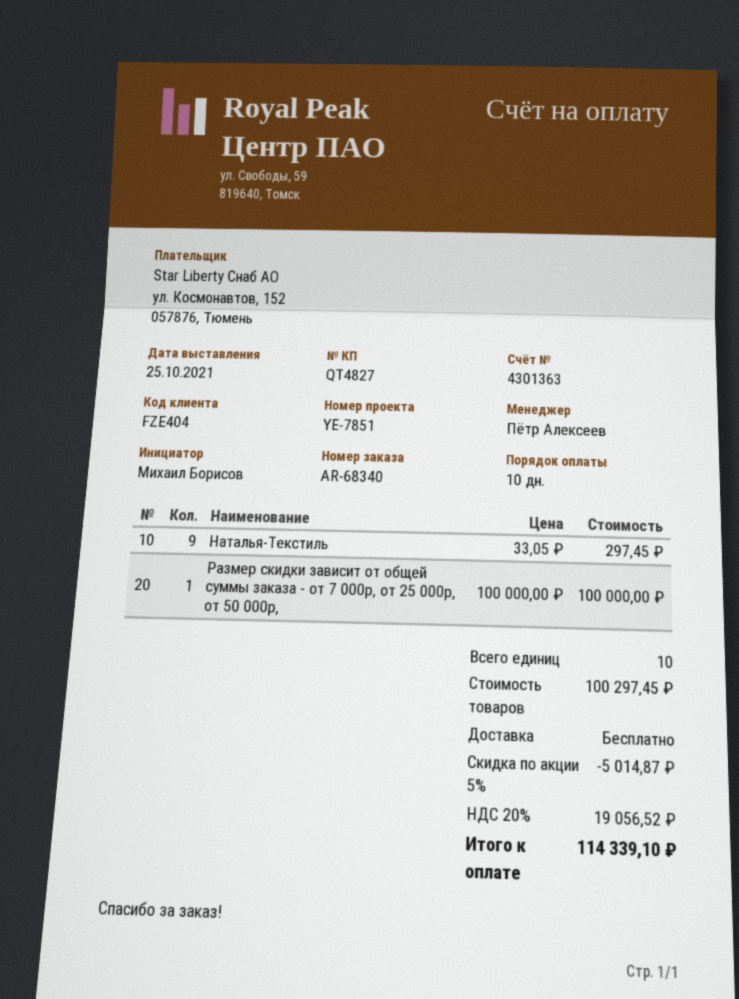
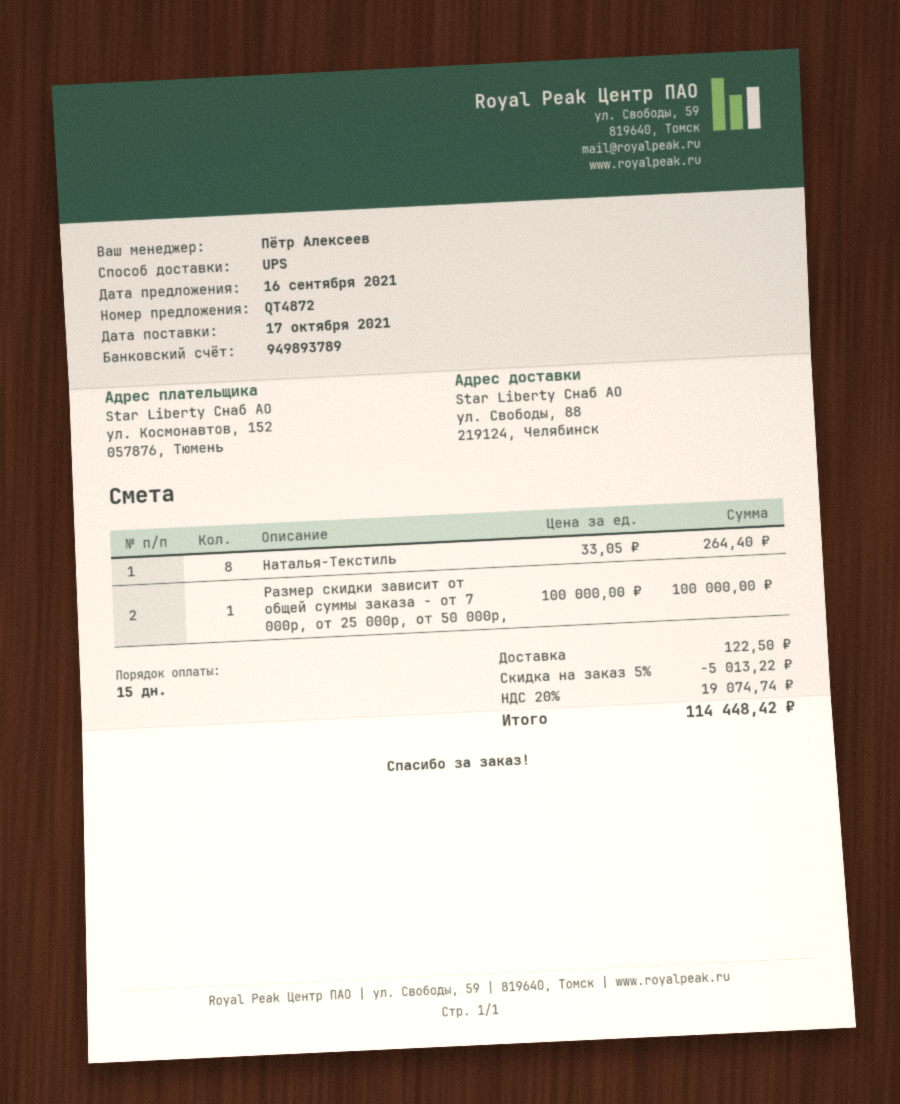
quote number: QT4827 -> QT4872
payment terms: 10 days -> 15 days
Наталья-Текстиль: 9 x 33.05 = 297.45 -> 8 x 33.05 = 264.40
discount: 5% = 5014.87 -> 5% = 5013.22
shipping: 0.00 -> 122.50
tax: 20% = 19056.52 -> 20% = 19074.74
total: 114339.10 -> 114448.42

